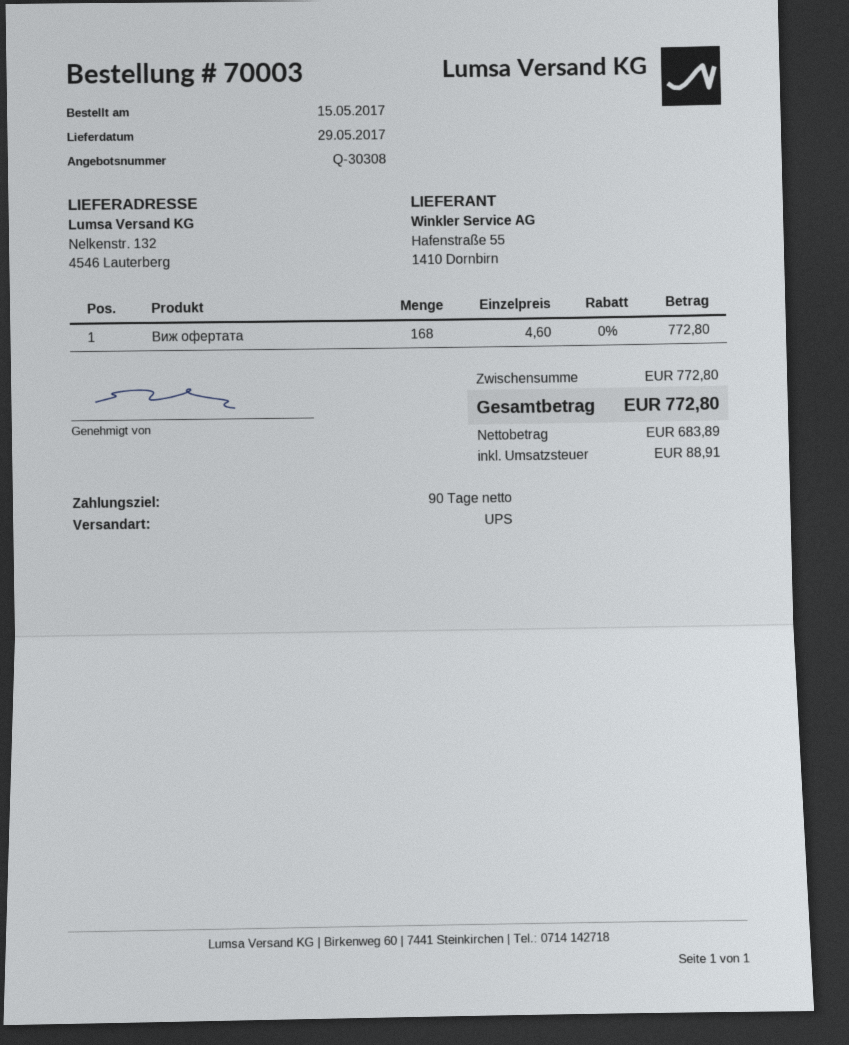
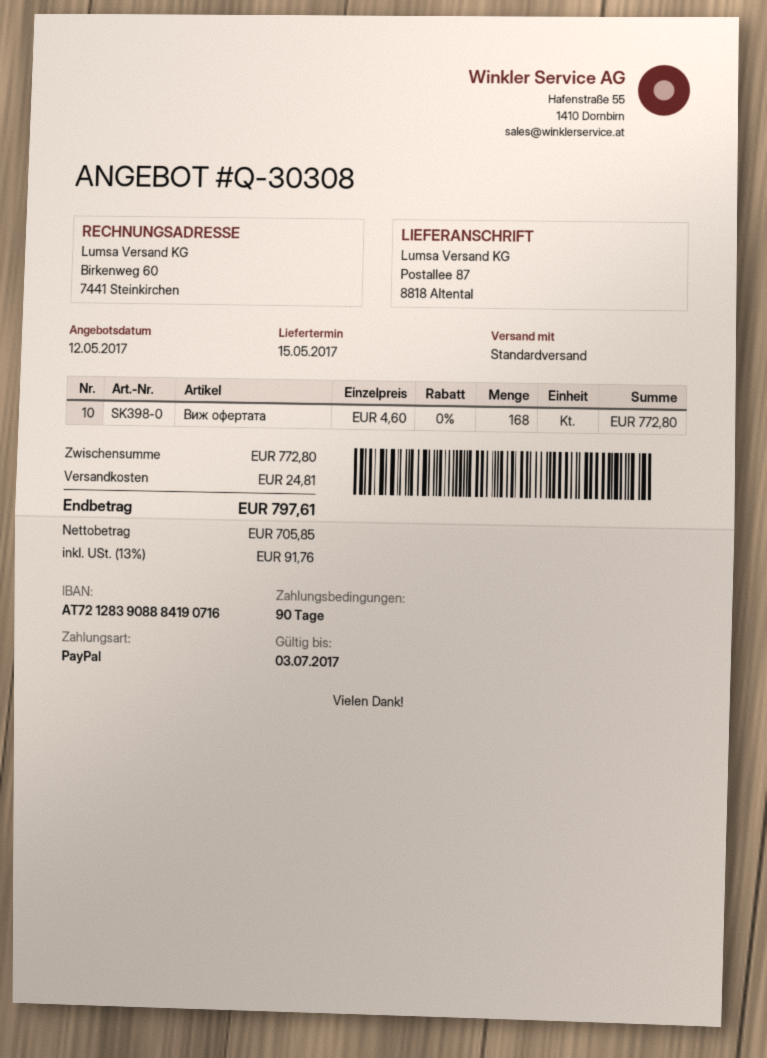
delivery date: 2017-05-29 -> 2017-05-15
shipping method: UPS -> standard
ship to: Nelkenstr. 132, 4546 Lauterberg -> Postallee 87, 8818 Altental
shipping: none -> 24.81
net: 683.89 -> 705.85
tax: 88.91 -> 91.76
total: 772.80 -> 797.61

